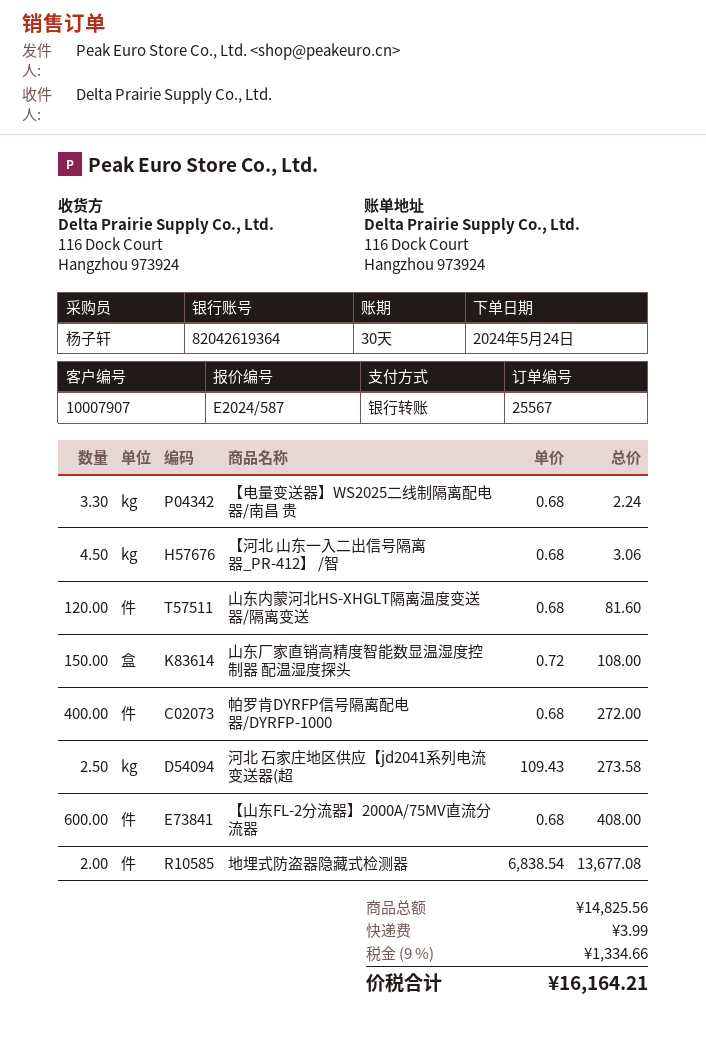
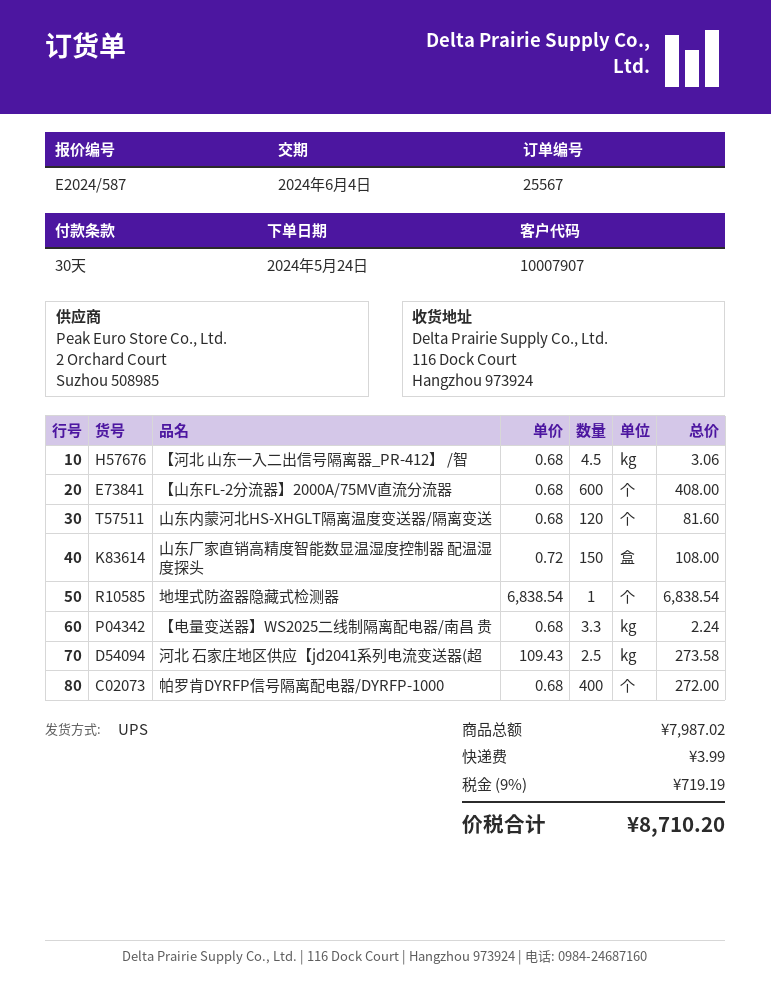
地埋式防盗器隐藏式检测器: 2 x 6838.54 = 13677.08 -> 1 x 6838.54 = 6838.54
subtotal: 14825.56 -> 7987.02
tax: 9% = 1334.66 -> 9% = 719.19
total: 16164.21 -> 8710.20

